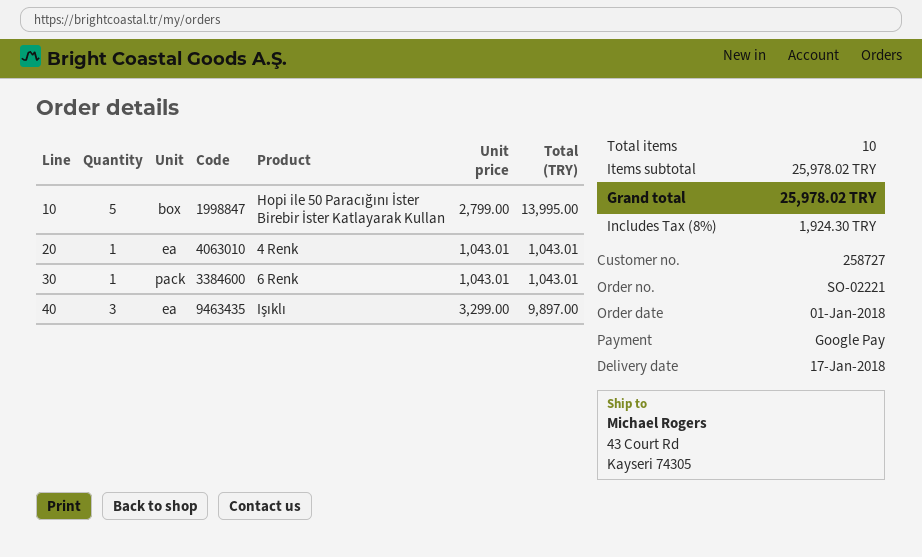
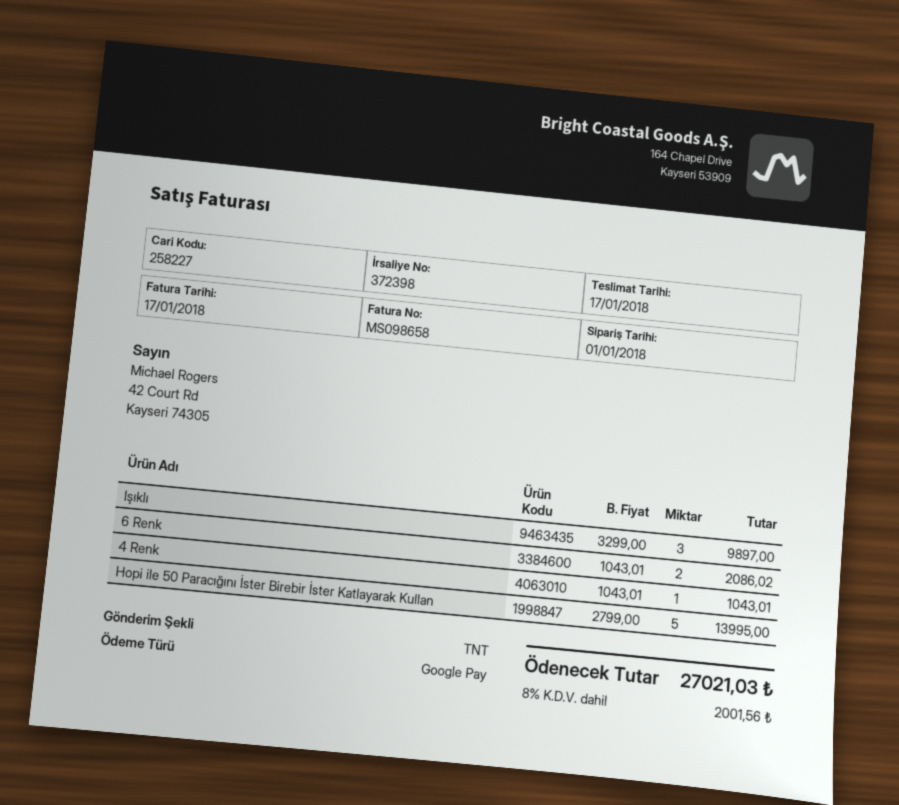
customer number: 258727 -> 258227
6 Renk: 1 x 1043.01 = 1043.01 -> 2 x 1043.01 = 2086.02
tax: 8% = 1924.30 -> 8% = 2001.56
total: 25978.02 -> 27021.03

